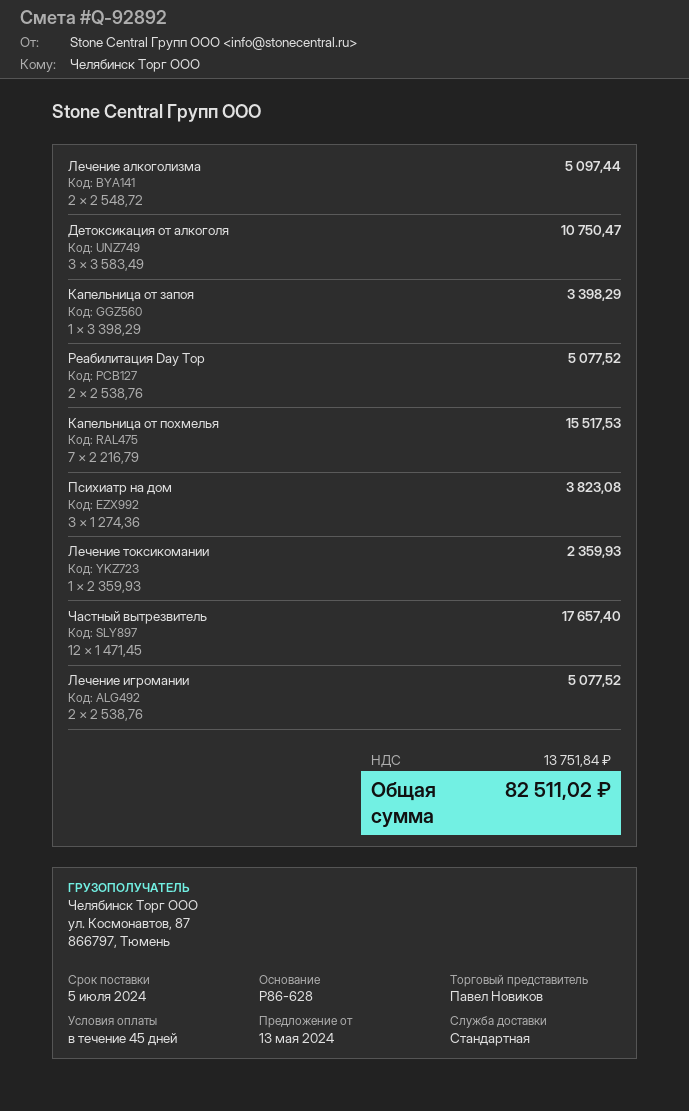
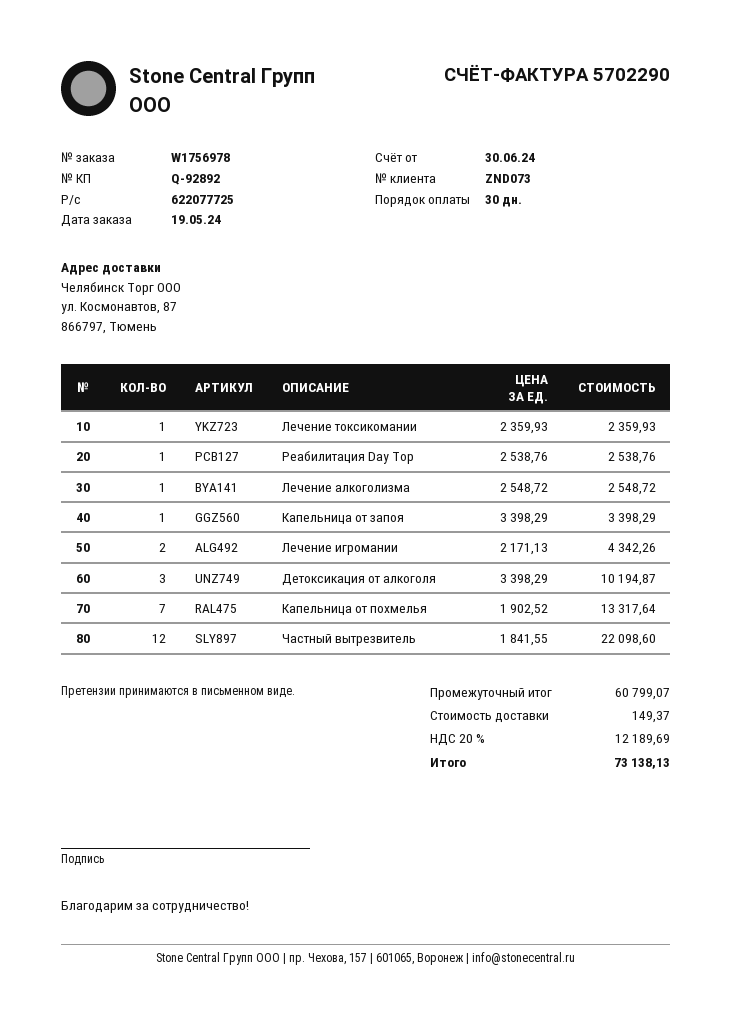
payment terms: 45 days -> 30 days
Лечение алкоголизма: 2 x 2548.72 = 5097.44 -> 1 x 2548.72 = 2548.72
Детоксикация от алкоголя: 3 x 3583.49 = 10750.47 -> 3 x 3398.29 = 10194.87
Реабилитация Day Top: 2 x 2538.76 = 5077.52 -> 1 x 2538.76 = 2538.76
Капельница от похмелья: 7 x 2216.79 = 15517.53 -> 7 x 1902.52 = 13317.64
Психиатр на дом: 3 x 1274.36 = 3823.08 -> none
Частный вытрезвитель: 12 x 1471.45 = 17657.40 -> 12 x 1841.55 = 22098.60
Лечение игромании: 2 x 2538.76 = 5077.52 -> 2 x 2171.13 = 4342.26
shipping: none -> 149.37
tax: 13751.84 -> 12189.69
total: 82511.02 -> 73138.13

